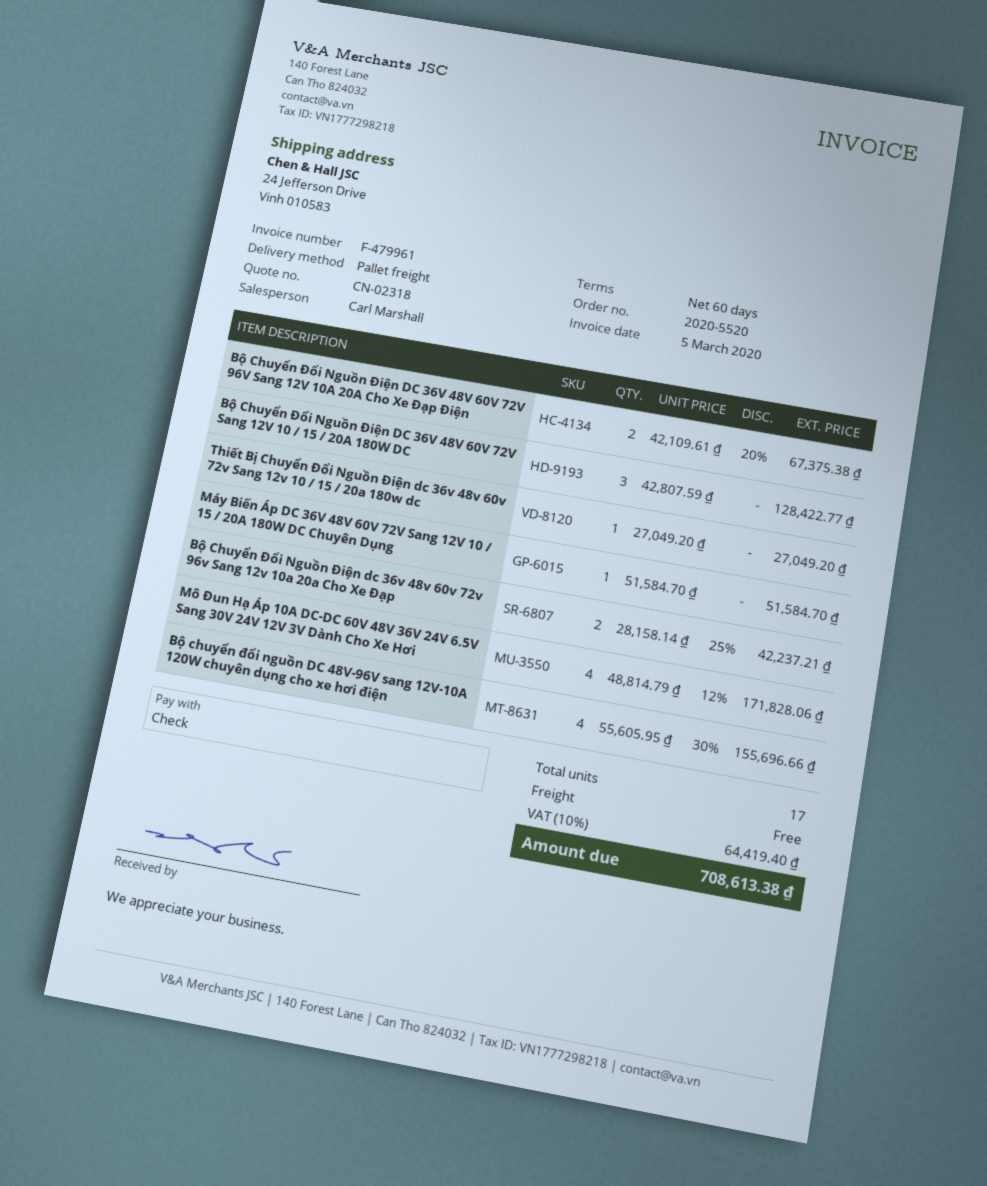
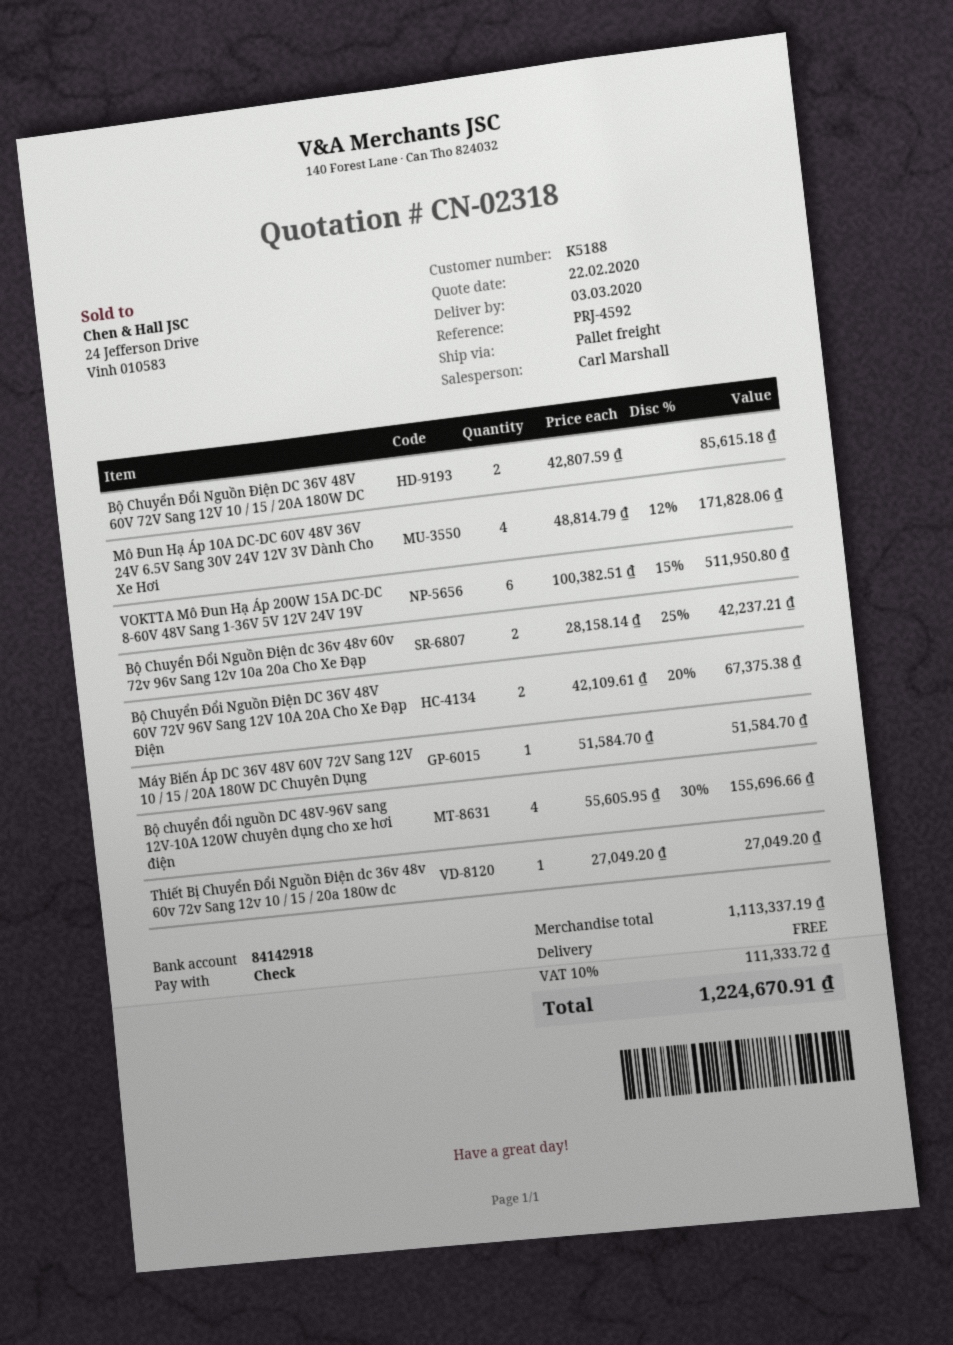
Bộ Chuyển Đổi Nguồn Điện DC 36V 48V 60V 72V Sang 12V 10 / 15 / 20A 180W DC: 3 x 42807.59 = 128422.77 -> 2 x 42807.59 = 85615.18
VOKTTA Mô Đun Hạ Áp 200W 15A DC-DC 8-60V 48V Sang 1-36V 5V 12V 24V 19V: none -> 6 x 100382.51 - 15% = 511950.80
tax: 10% = 64419.40 -> 10% = 111333.72
total: 708613.38 -> 1224670.91

